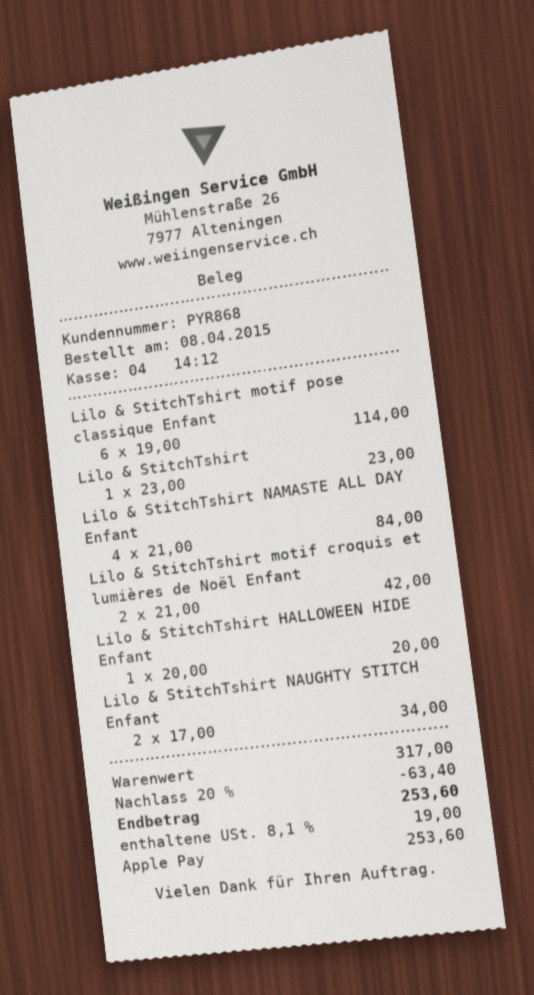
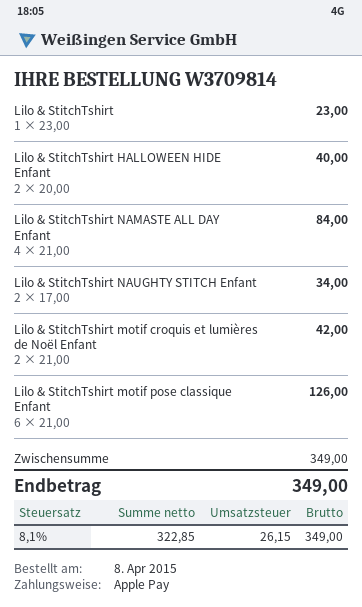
Lilo & StitchTshirt motif pose classique Enfant: 6 x 19.00 = 114.00 -> 6 x 21.00 = 126.00
Lilo & StitchTshirt HALLOWEEN HIDE Enfant: 1 x 20.00 = 20.00 -> 2 x 20.00 = 40.00
subtotal: 317.00 -> 349.00
discount: 20% = 63.40 -> none
tax: 8.1% = 19.00 -> 8.1% = 26.15
total: 253.60 -> 349.00

